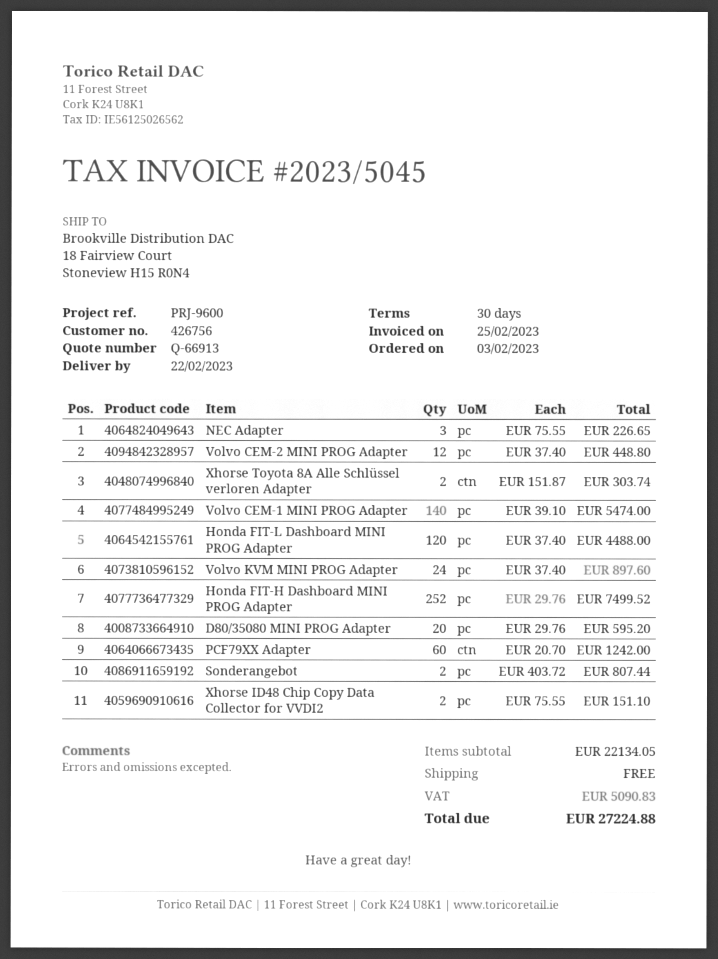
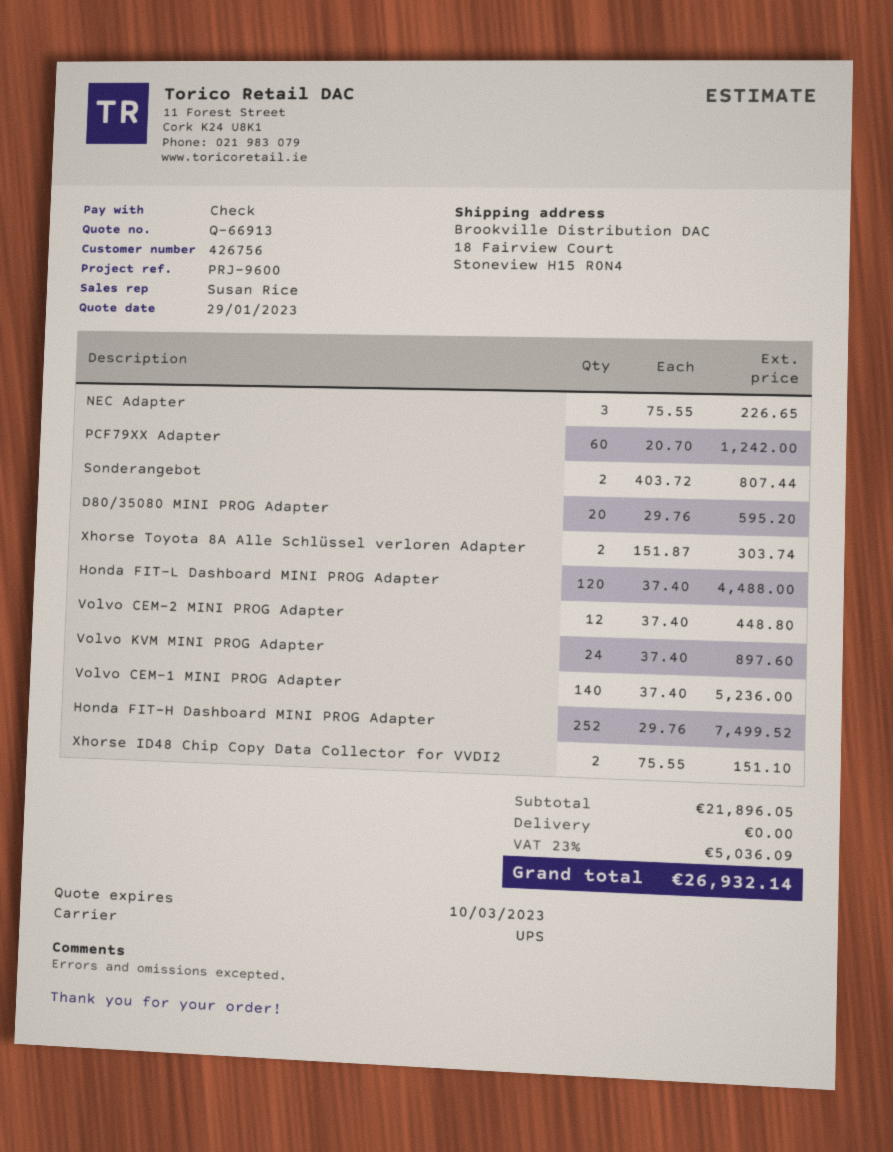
Volvo CEM-1 MINI PROG Adapter: 140 x 39.10 = 5474.00 -> 140 x 37.40 = 5236.00
subtotal: 22134.05 -> 21896.05
tax: 5090.83 -> 5036.09
total: 27224.88 -> 26932.14

